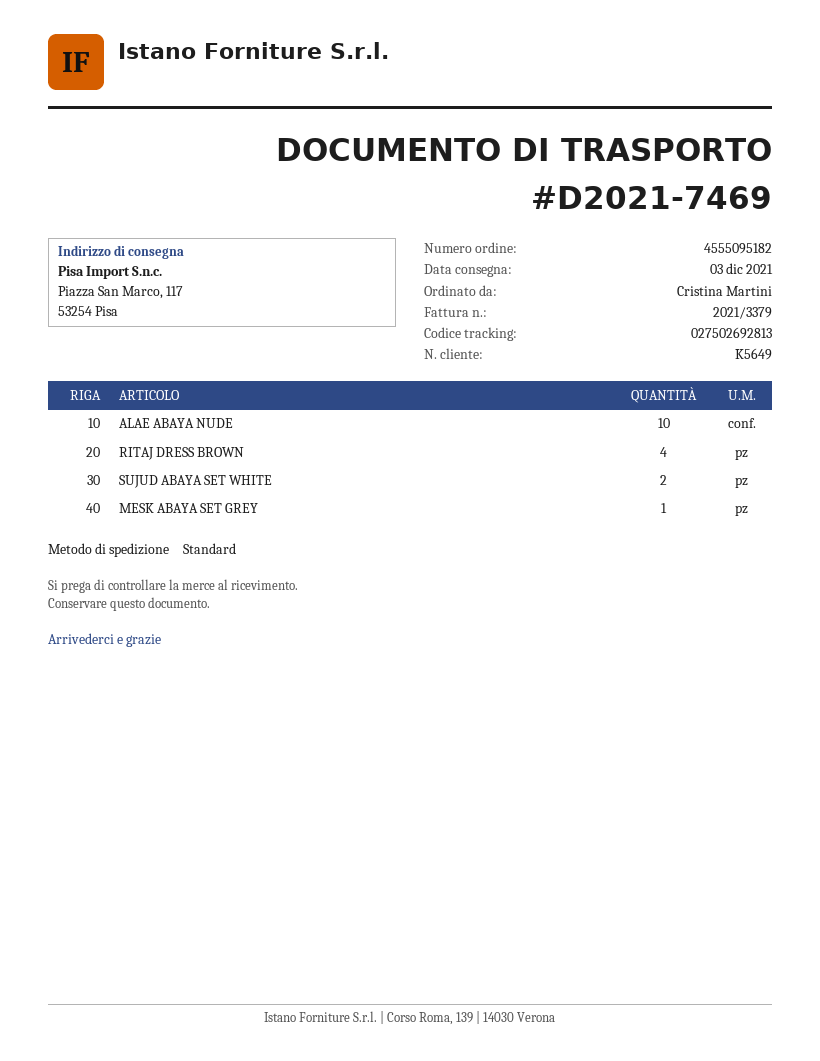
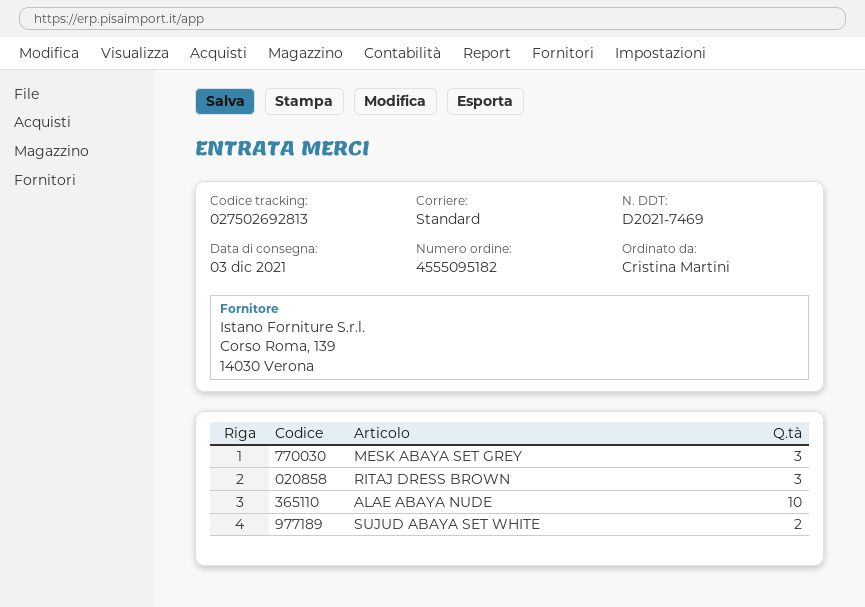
RITAJ DRESS BROWN: 4 -> 3
MESK ABAYA SET GREY: 1 -> 3

